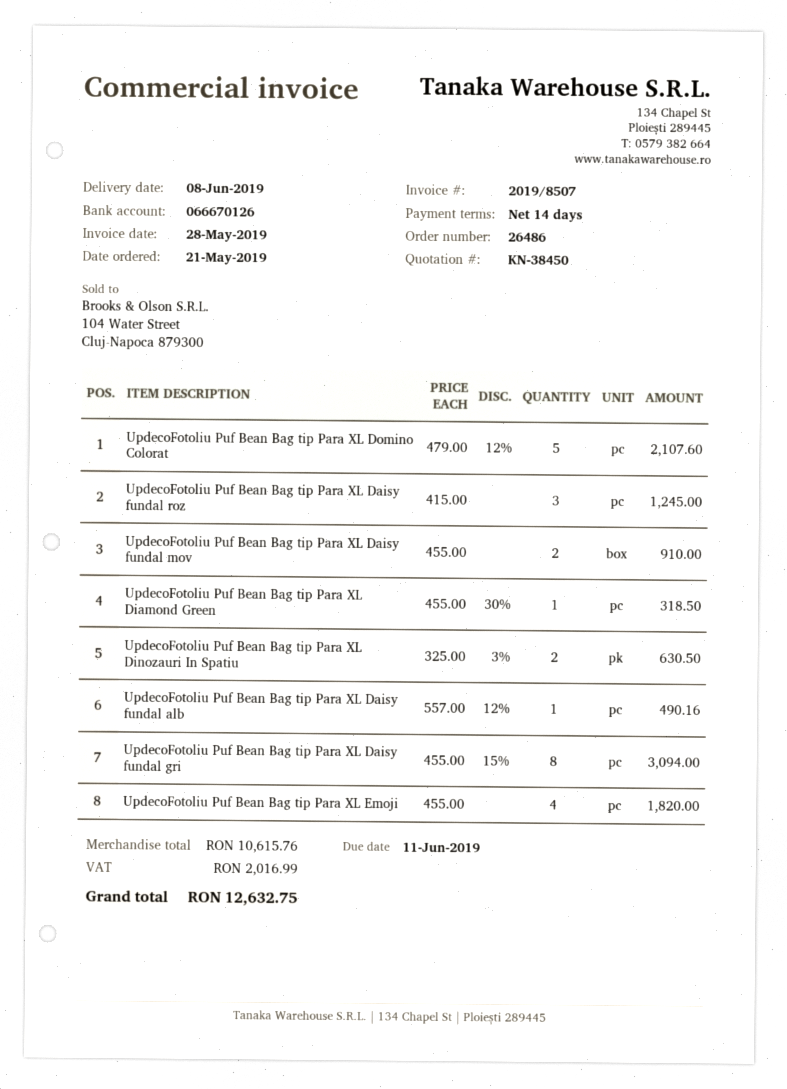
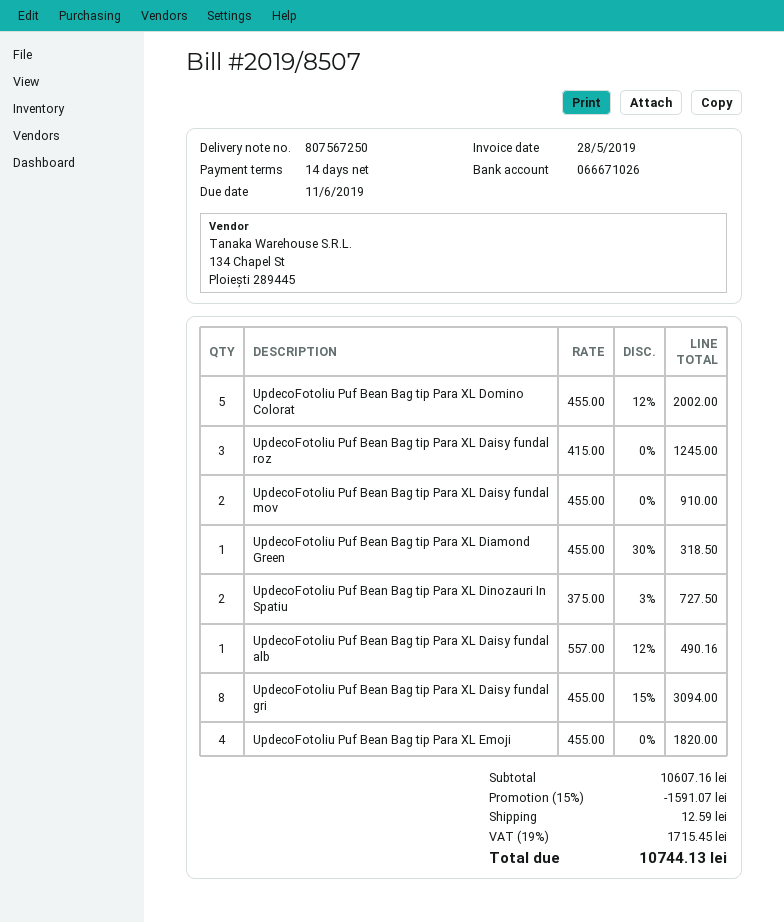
bank account: 066670126 -> 066671026
UpdecoFotoliu Puf Bean Bag tip Para XL Domino Colorat: 5 x 479.00 - 12% = 2107.60 -> 5 x 455.00 - 12% = 2002.00
UpdecoFotoliu Puf Bean Bag tip Para XL Dinozauri In Spatiu: 2 x 325.00 - 3% = 630.50 -> 2 x 375.00 - 3% = 727.50
subtotal: 10615.76 -> 10607.16
discount: none -> 15% = 1591.07
shipping: none -> 12.59
tax: 2016.99 -> 1715.45
total: 12632.75 -> 10744.13

